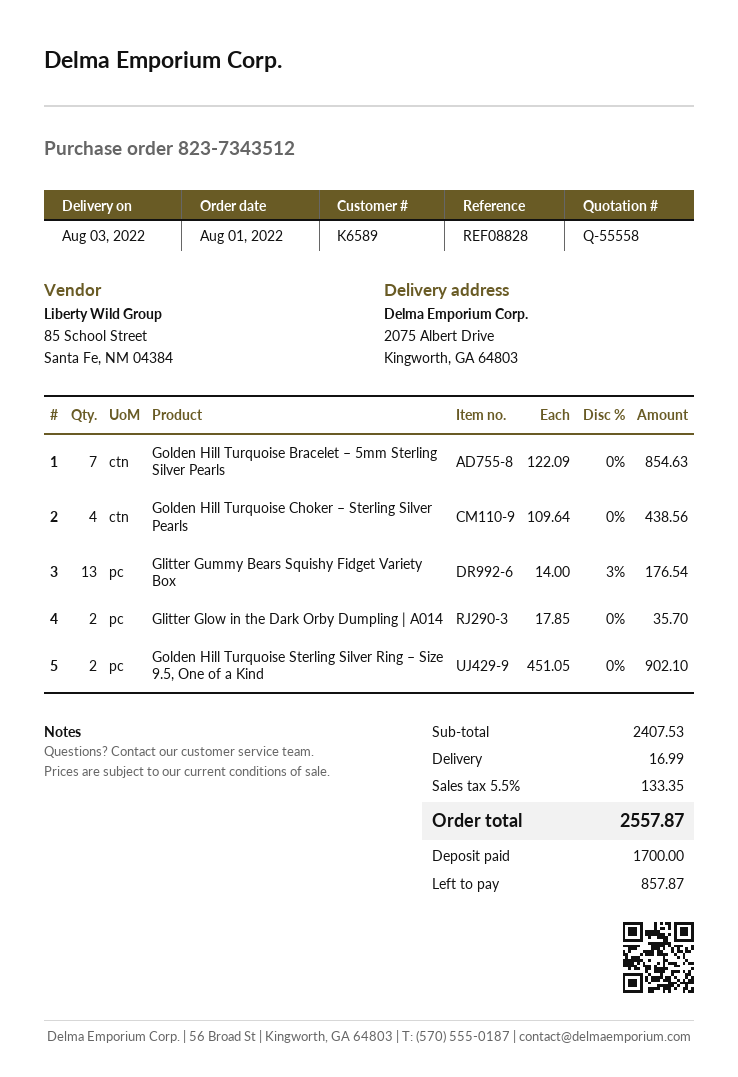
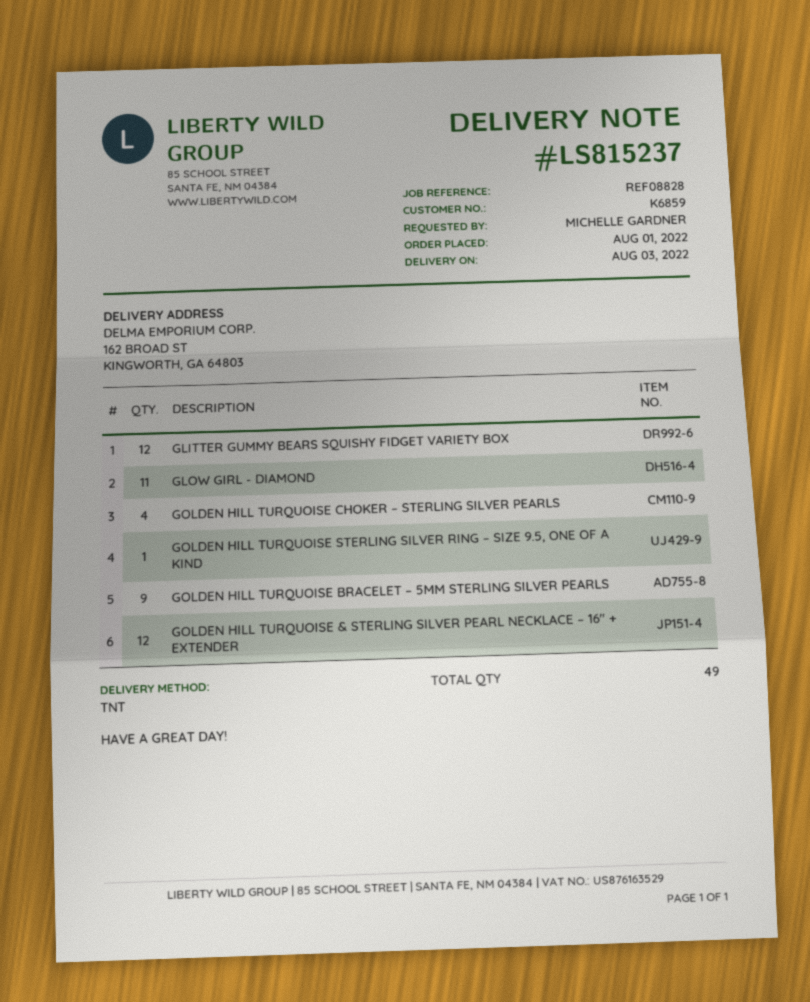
customer number: K6589 -> K6859
ship to: 2075 Albert Drive, Kingworth, GA 64803 -> 162 BROAD ST, KINGWORTH, GA 64803
Golden Hill Turquoise Bracelet – 5mm Sterling Silver Pearls: 7 -> 9
Glitter Gummy Bears Squishy Fidget Variety Box: 13 -> 12
Glitter Glow in the Dark Orby Dumpling | A014: 2 -> none
Golden Hill Turquoise Sterling Silver Ring – Size 9.5, One of a Kind: 2 -> 1
GLOW GIRL - DIAMOND: none -> 11
GOLDEN HILL TURQUOISE & STERLING SILVER PEARL NECKLACE – 16" + EXTENDER: none -> 12

